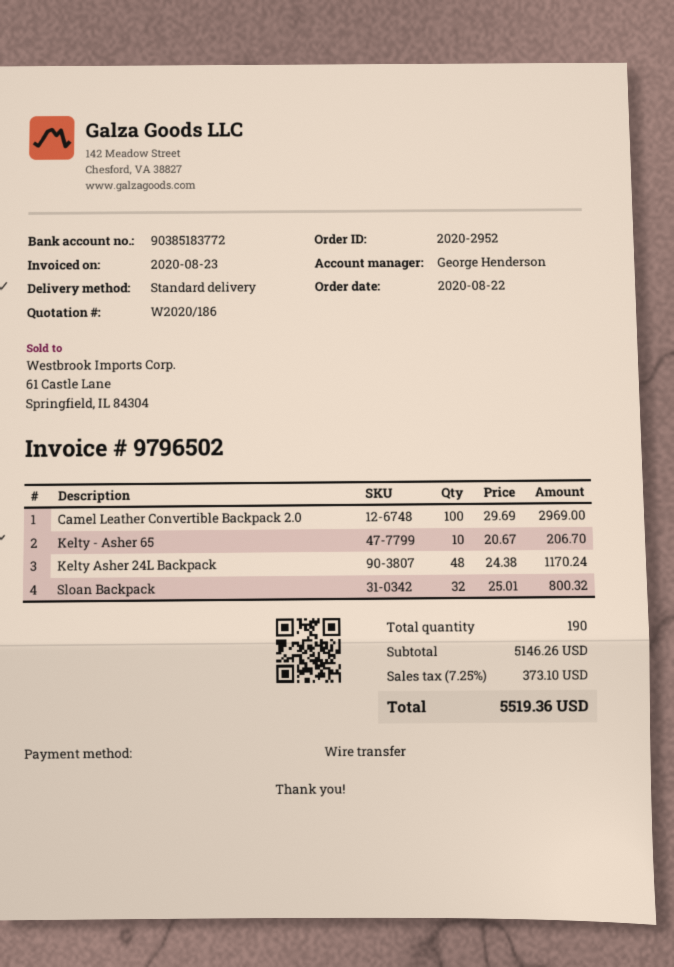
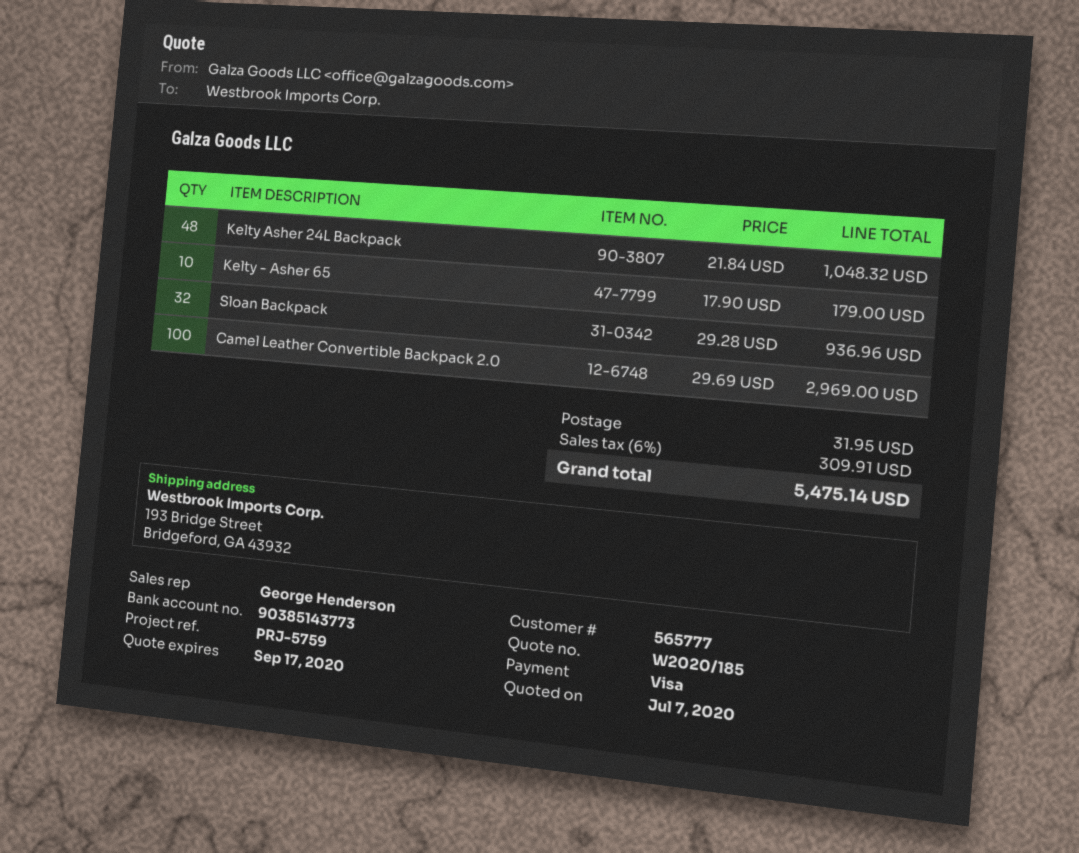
quote number: W2020/186 -> W2020/185
payment method: bank transfer -> Visa
bank account: 90385183772 -> 90385143773
Kelty - Asher 65: 10 x 20.67 = 206.70 -> 10 x 17.90 = 179.00
Kelty Asher 24L Backpack: 48 x 24.38 = 1170.24 -> 48 x 21.84 = 1048.32
Sloan Backpack: 32 x 25.01 = 800.32 -> 32 x 29.28 = 936.96
shipping: none -> 31.95
tax: 7.25% = 373.10 -> 6% = 309.91
total: 5519.36 -> 5475.14

